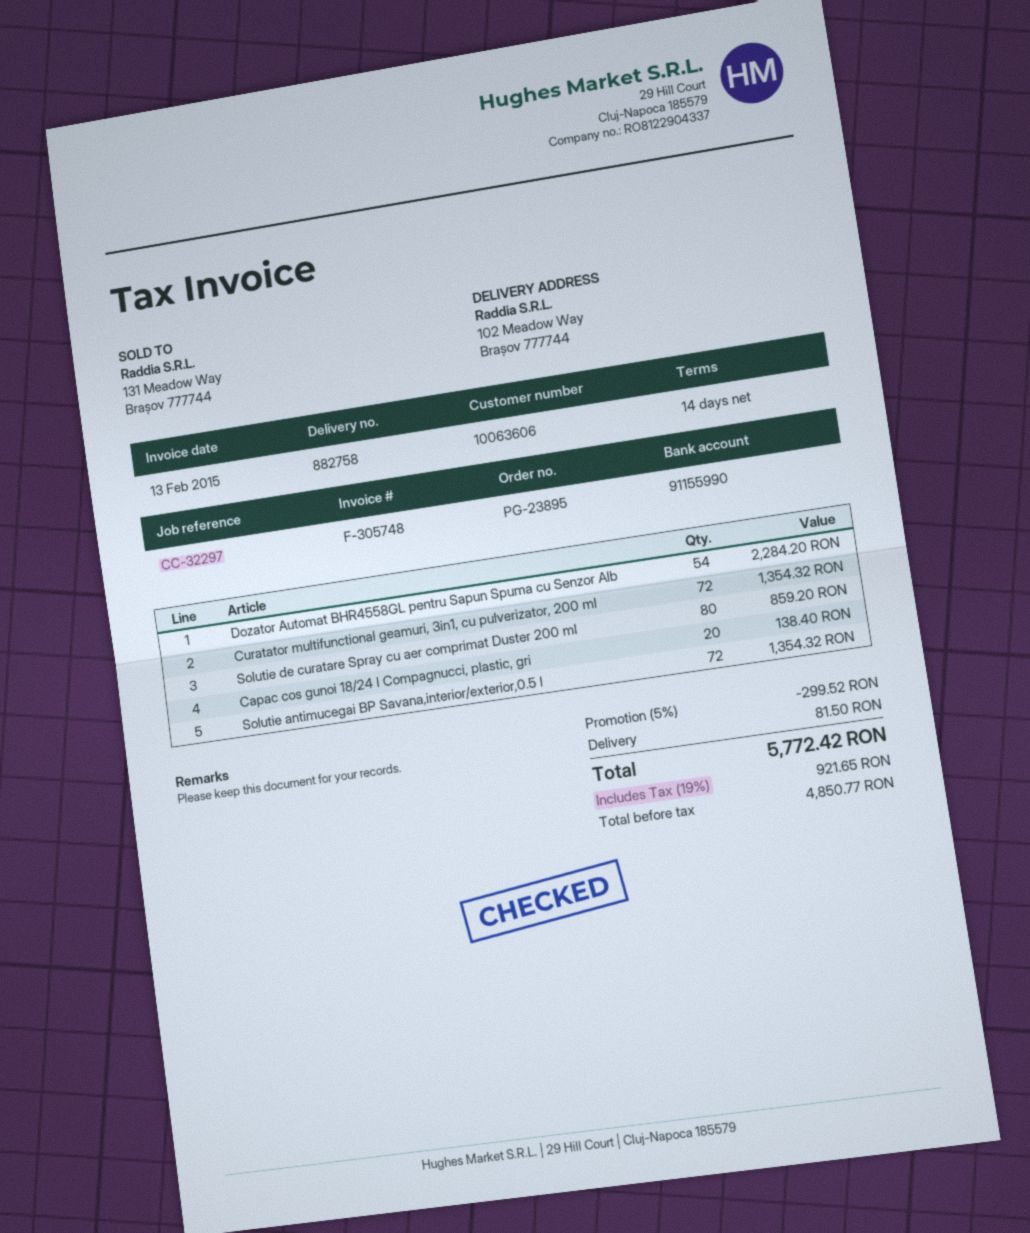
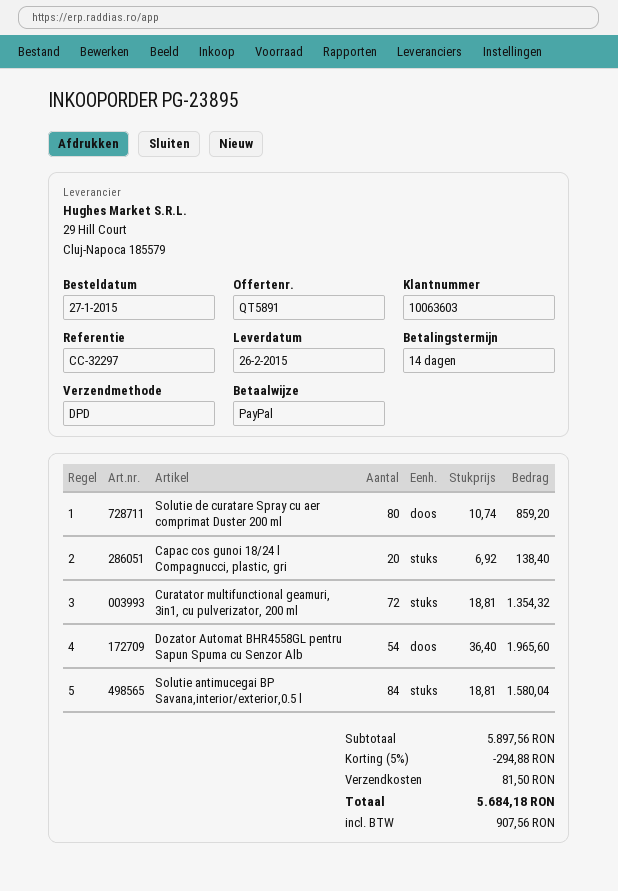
customer number: 10063606 -> 10063603
Dozator Automat BHR4558GL pentru Sapun Spuma cu Senzor Alb: 54 for 2284.20 -> 54 for 1965.60
Solutie antimucegai BP Savana,interior/exterior,0.5 l: 72 for 1354.32 -> 84 for 1580.04
discount: 5% = 299.52 -> 5% = 294.88
tax: 921.65 -> 907.56
total: 5772.42 -> 5684.18

